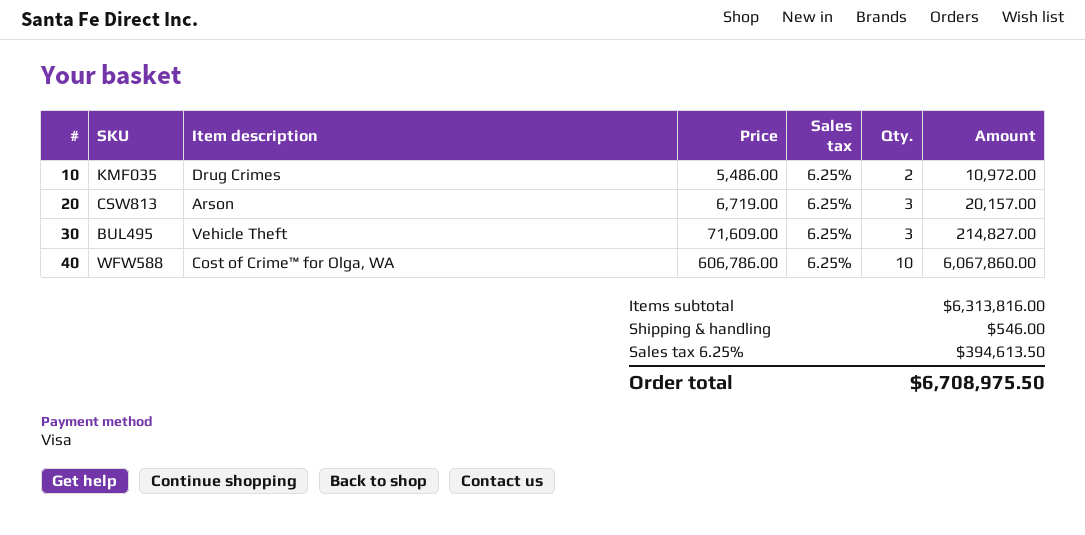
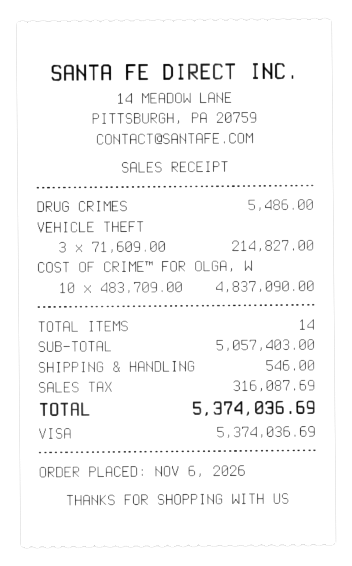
Drug Crimes: 2 x 5486.00 = 10972.00 -> 1 x 5486.00 = 5486.00
Arson: 3 x 6719.00 = 20157.00 -> none
Cost of Crime™ for Olga, WA: 10 x 606786.00 = 6067860.00 -> 10 x 483709.00 = 4837090.00
subtotal: 6313816.00 -> 5057403.00
tax: 394613.50 -> 316087.69
total: 6708975.50 -> 5374036.69

